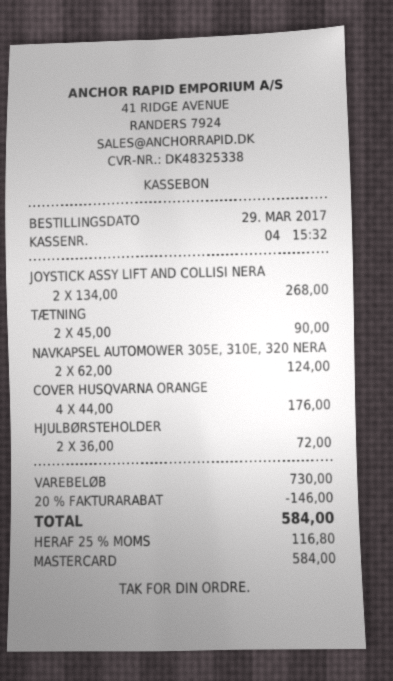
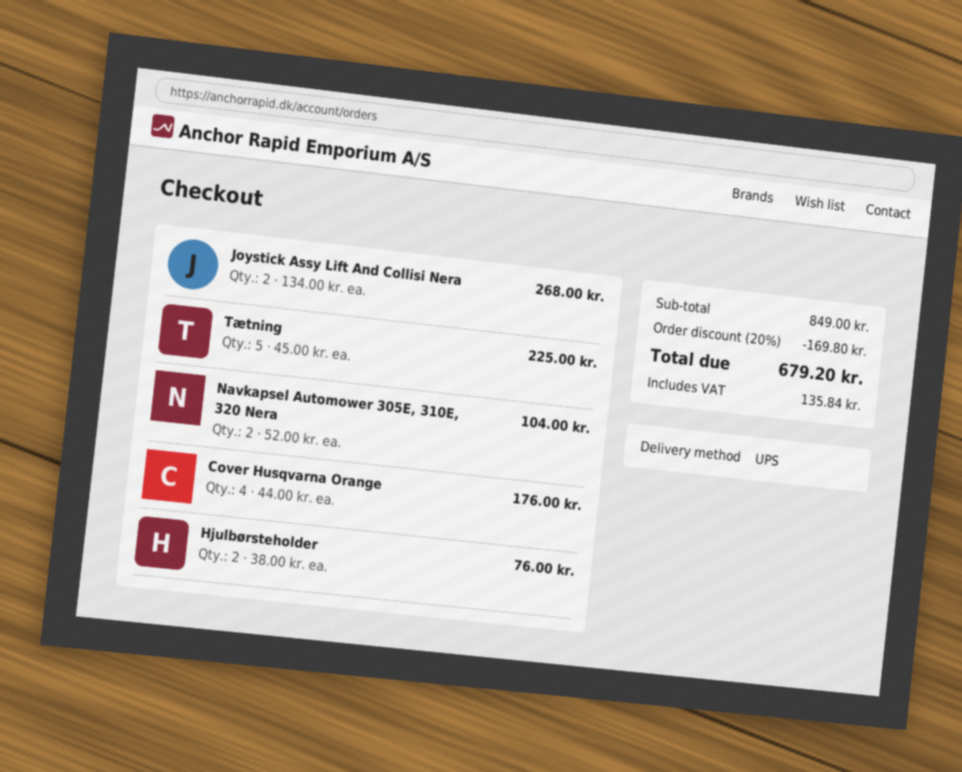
TÆTNING: 2 x 45.00 = 90.00 -> 5 x 45.00 = 225.00
NAVKAPSEL AUTOMOWER 305E, 310E, 320 NERA: 2 x 62.00 = 124.00 -> 2 x 52.00 = 104.00
HJULBØRSTEHOLDER: 2 x 36.00 = 72.00 -> 2 x 38.00 = 76.00
subtotal: 730.00 -> 849.00
discount: 20% = 146.00 -> 20% = 169.80
tax: 116.80 -> 135.84
total: 584.00 -> 679.20

